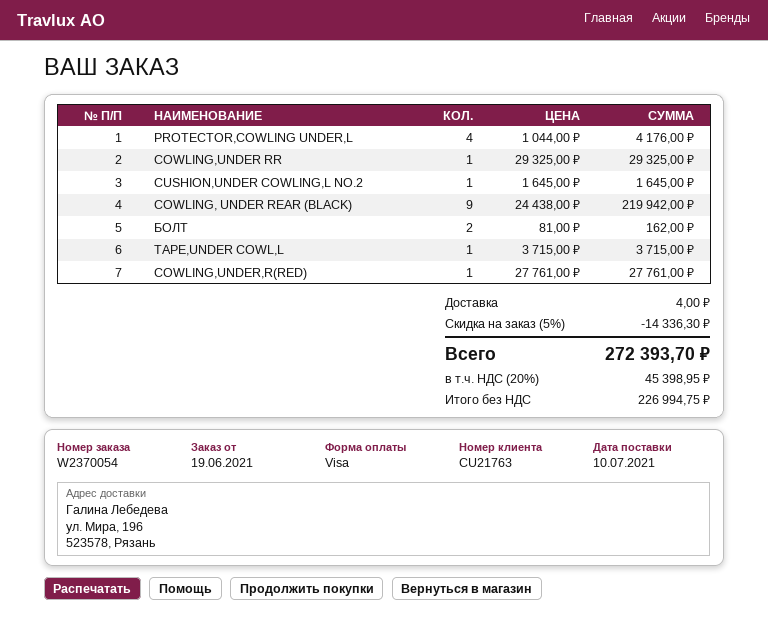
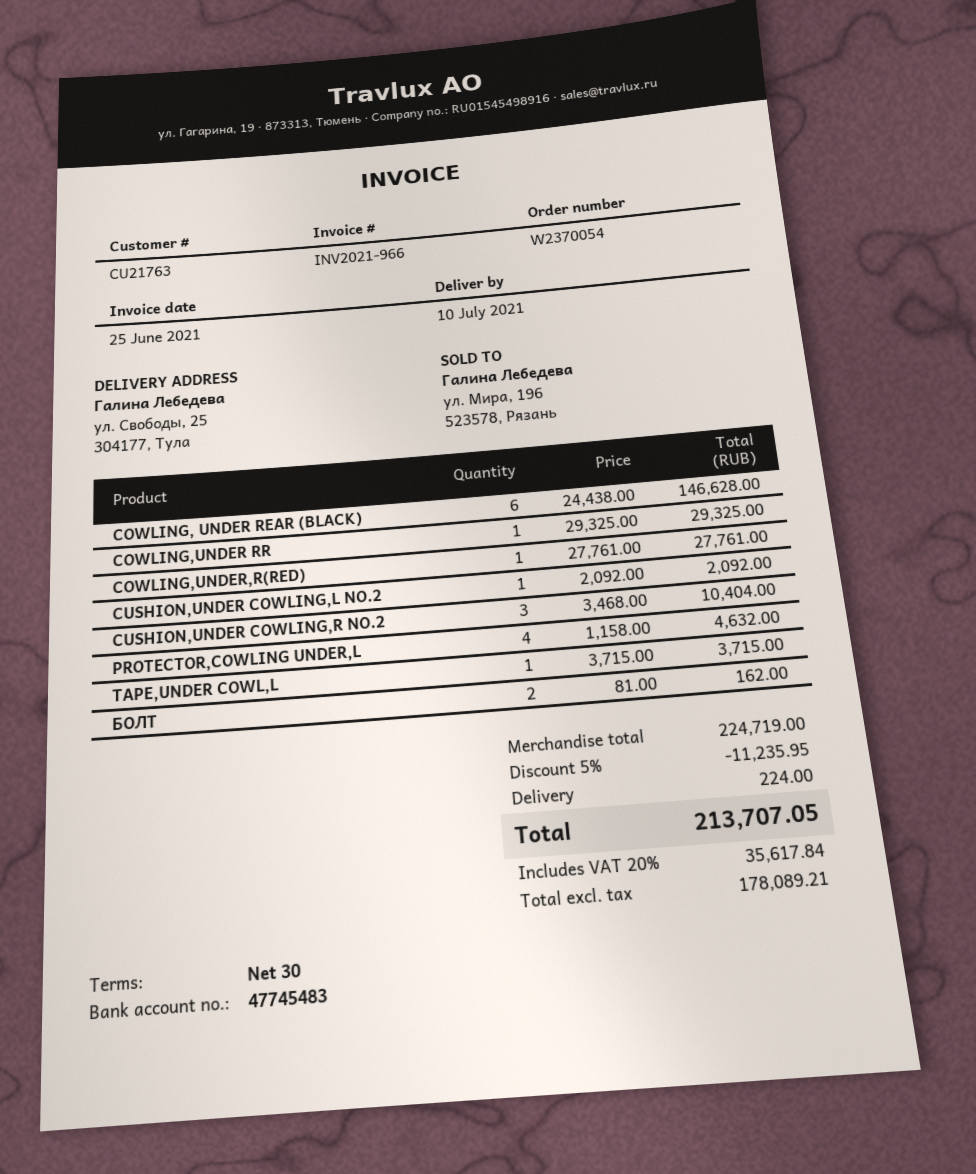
ship to: ул. Мира, 196, 523578, Рязань -> ул. Свободы, 25, 304177, Тула
PROTECTOR,COWLING UNDER,L: 4 x 1044.00 = 4176.00 -> 4 x 1158.00 = 4632.00
CUSHION,UNDER COWLING,L NO.2: 1 x 1645.00 = 1645.00 -> 1 x 2092.00 = 2092.00
COWLING, UNDER REAR (BLACK): 9 x 24438.00 = 219942.00 -> 6 x 24438.00 = 146628.00
CUSHION,UNDER COWLING,R NO.2: none -> 3 x 3468.00 = 10404.00
discount: 5% = 14336.30 -> 5% = 11235.95
shipping: 4.00 -> 224.00
net: 226994.75 -> 178089.21
tax: 20% = 45398.95 -> 20% = 35617.84
total: 272393.70 -> 213707.05

